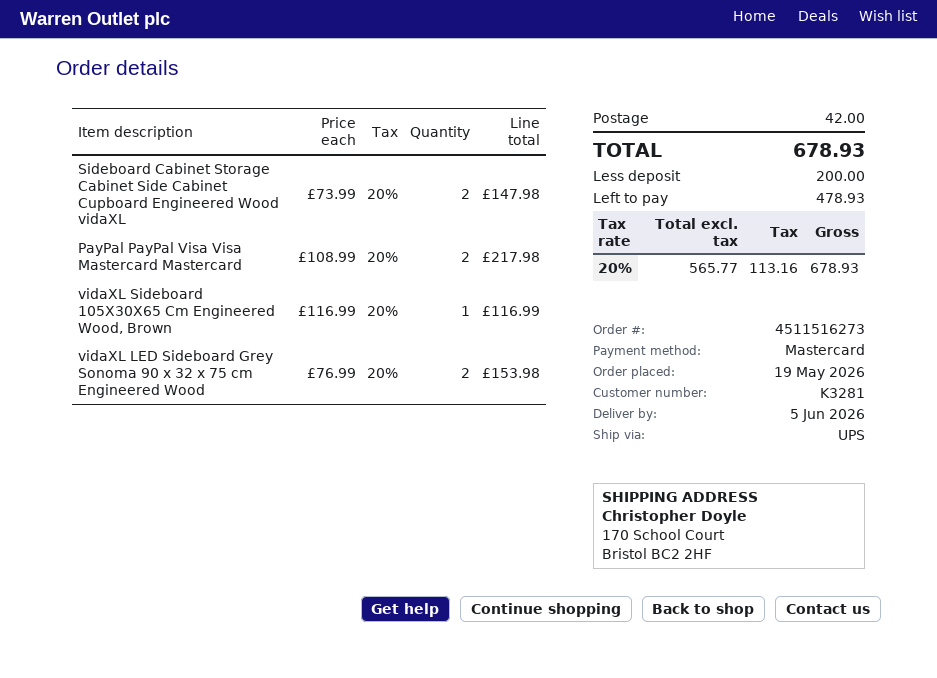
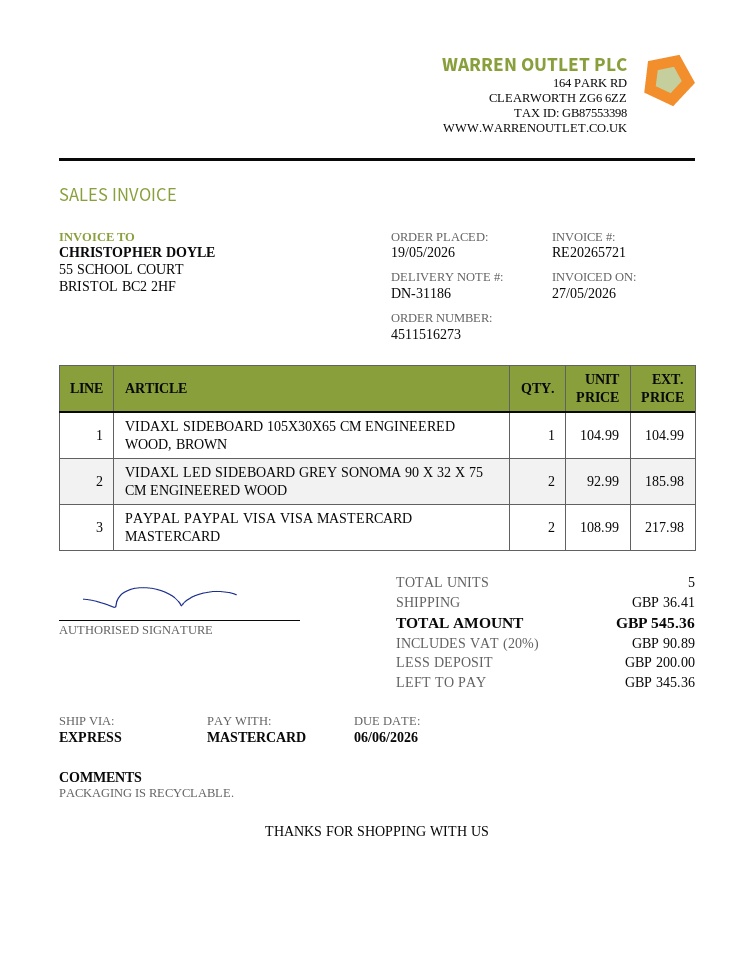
shipping method: UPS -> express
Sideboard Cabinet Storage Cabinet Side Cabinet Cupboard Engineered Wood vidaXL: 2 x 73.99 = 147.98 -> none
vidaXL Sideboard 105X30X65 Cm Engineered Wood, Brown: 1 x 116.99 = 116.99 -> 1 x 104.99 = 104.99
vidaXL LED Sideboard Grey Sonoma 90 x 32 x 75 cm Engineered Wood: 2 x 76.99 = 153.98 -> 2 x 92.99 = 185.98
shipping: 42.00 -> 36.41
tax: 20% = 113.16 -> 20% = 90.89
total: 678.93 -> 545.36
balance: 478.93 -> 345.36

